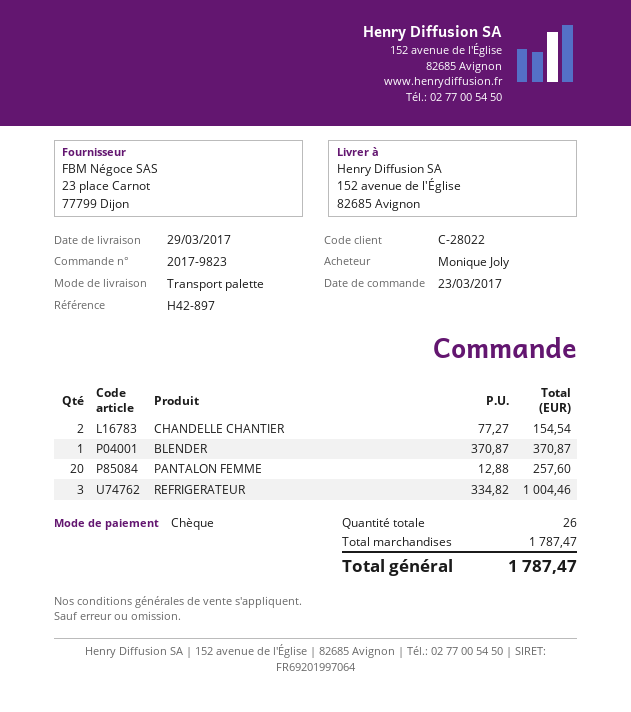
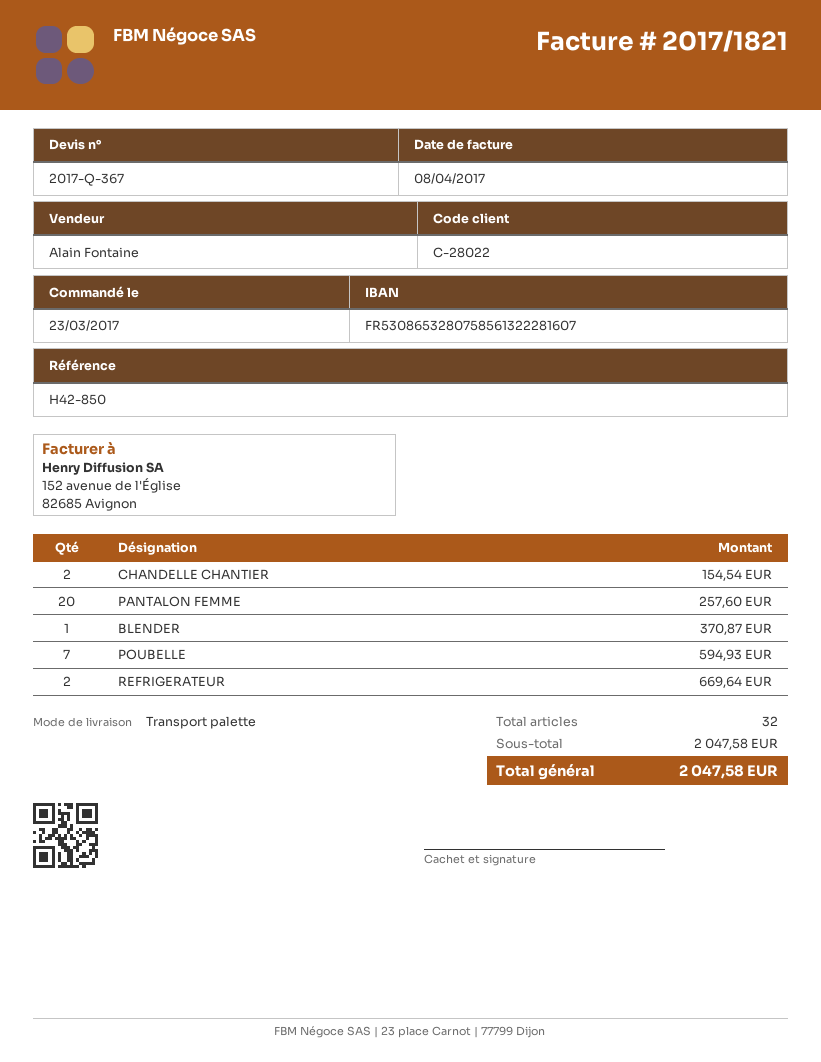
reference: H42-897 -> H42-850
REFRIGERATEUR: 3 for 1004.46 -> 2 for 669.64
POUBELLE: none -> 7 for 594.93
total quantity: 26 -> 32
subtotal: 1787.47 -> 2047.58
total: 1787.47 -> 2047.58

